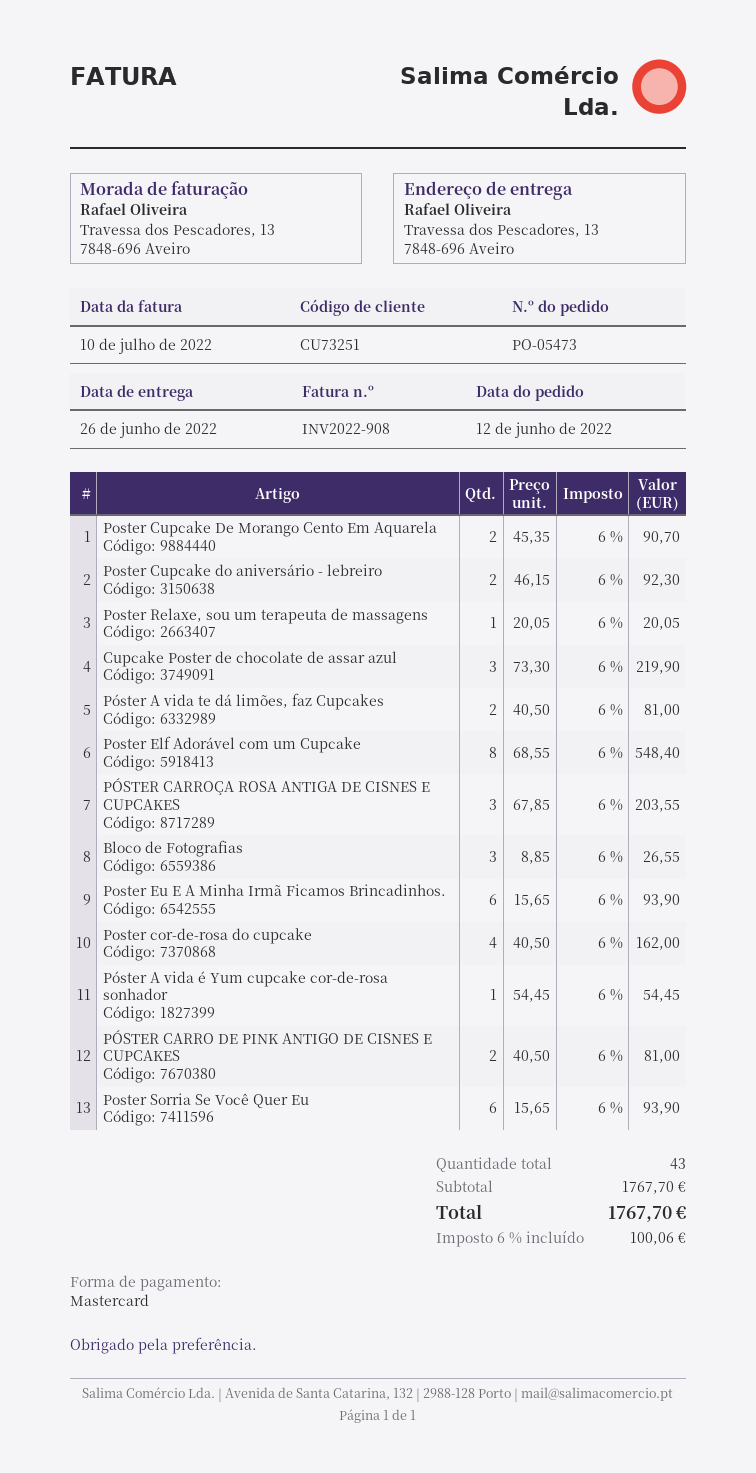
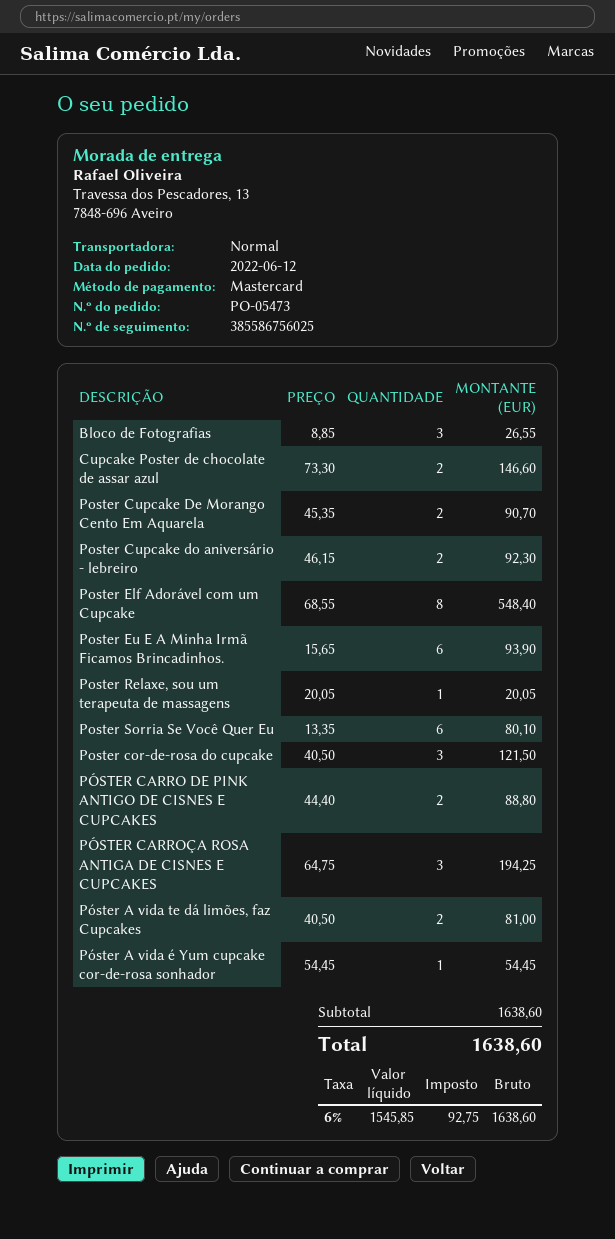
Cupcake Poster de chocolate de assar azul: 3 x 73.30 = 219.90 -> 2 x 73.30 = 146.60
PÓSTER CARROÇA ROSA ANTIGA DE CISNES E CUPCAKES: 3 x 67.85 = 203.55 -> 3 x 64.75 = 194.25
Poster cor-de-rosa do cupcake: 4 x 40.50 = 162.00 -> 3 x 40.50 = 121.50
PÓSTER CARRO DE PINK ANTIGO DE CISNES E CUPCAKES: 2 x 40.50 = 81.00 -> 2 x 44.40 = 88.80
Poster Sorria Se Você Quer Eu: 6 x 15.65 = 93.90 -> 6 x 13.35 = 80.10
subtotal: 1767.70 -> 1638.60
tax: 6% = 100.06 -> 6% = 92.75
total: 1767.70 -> 1638.60

